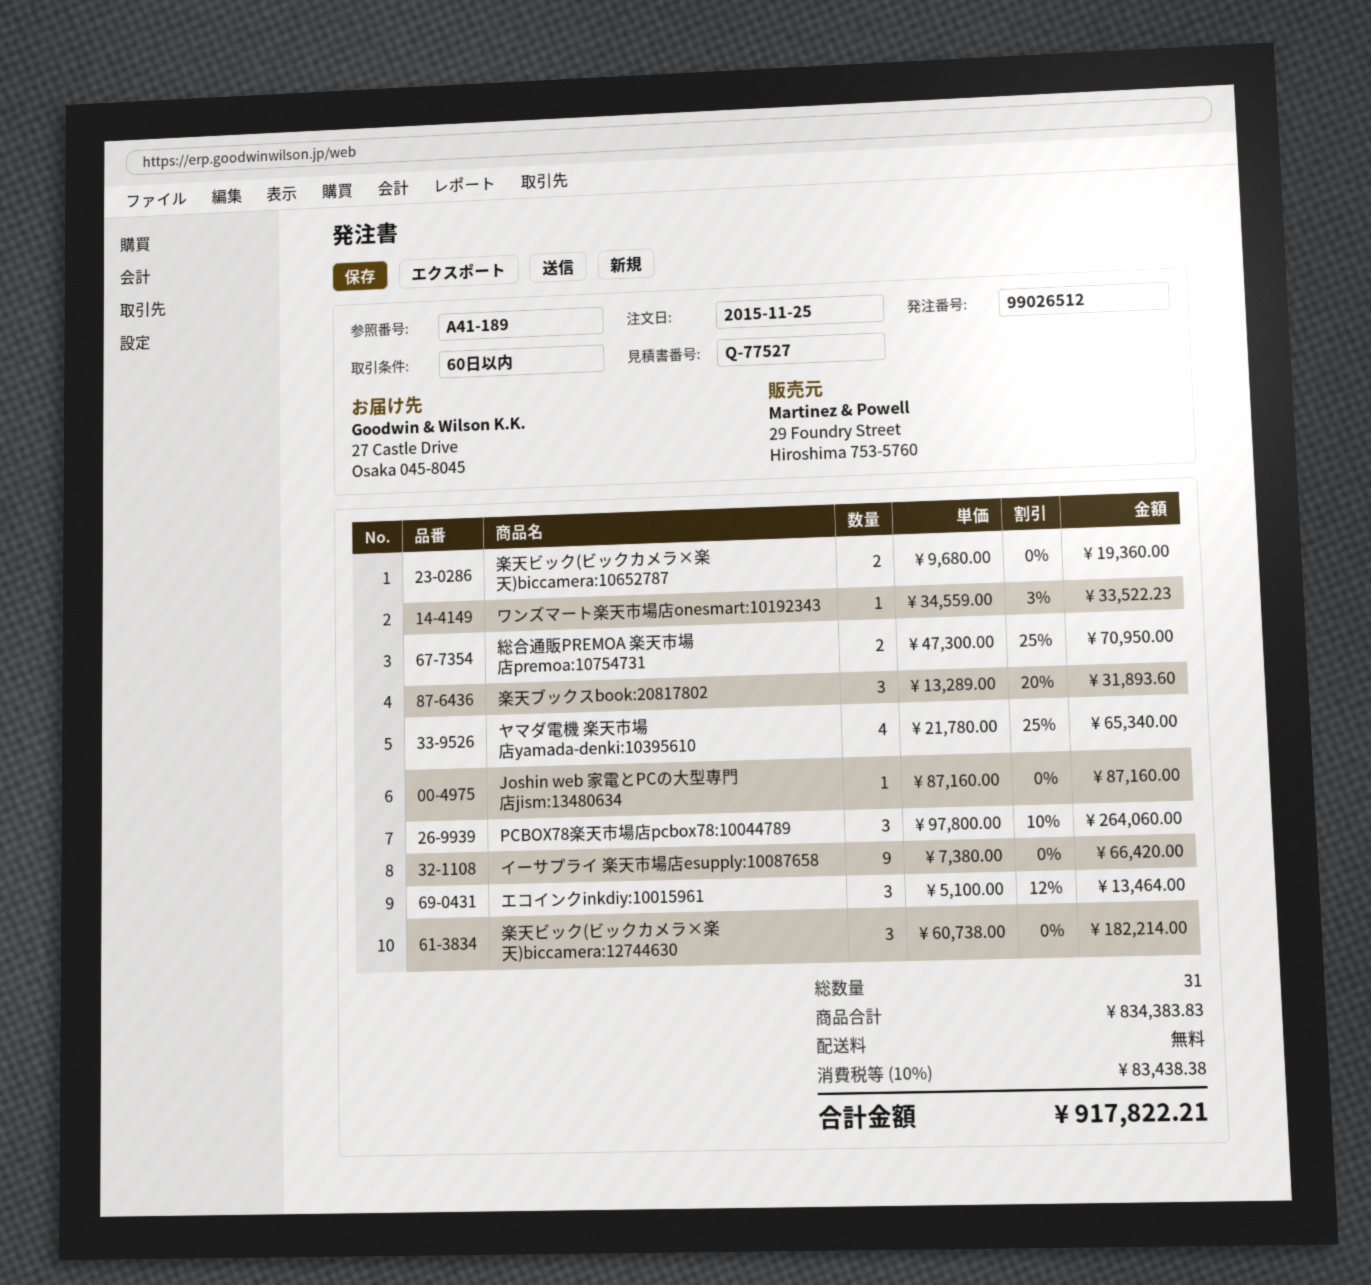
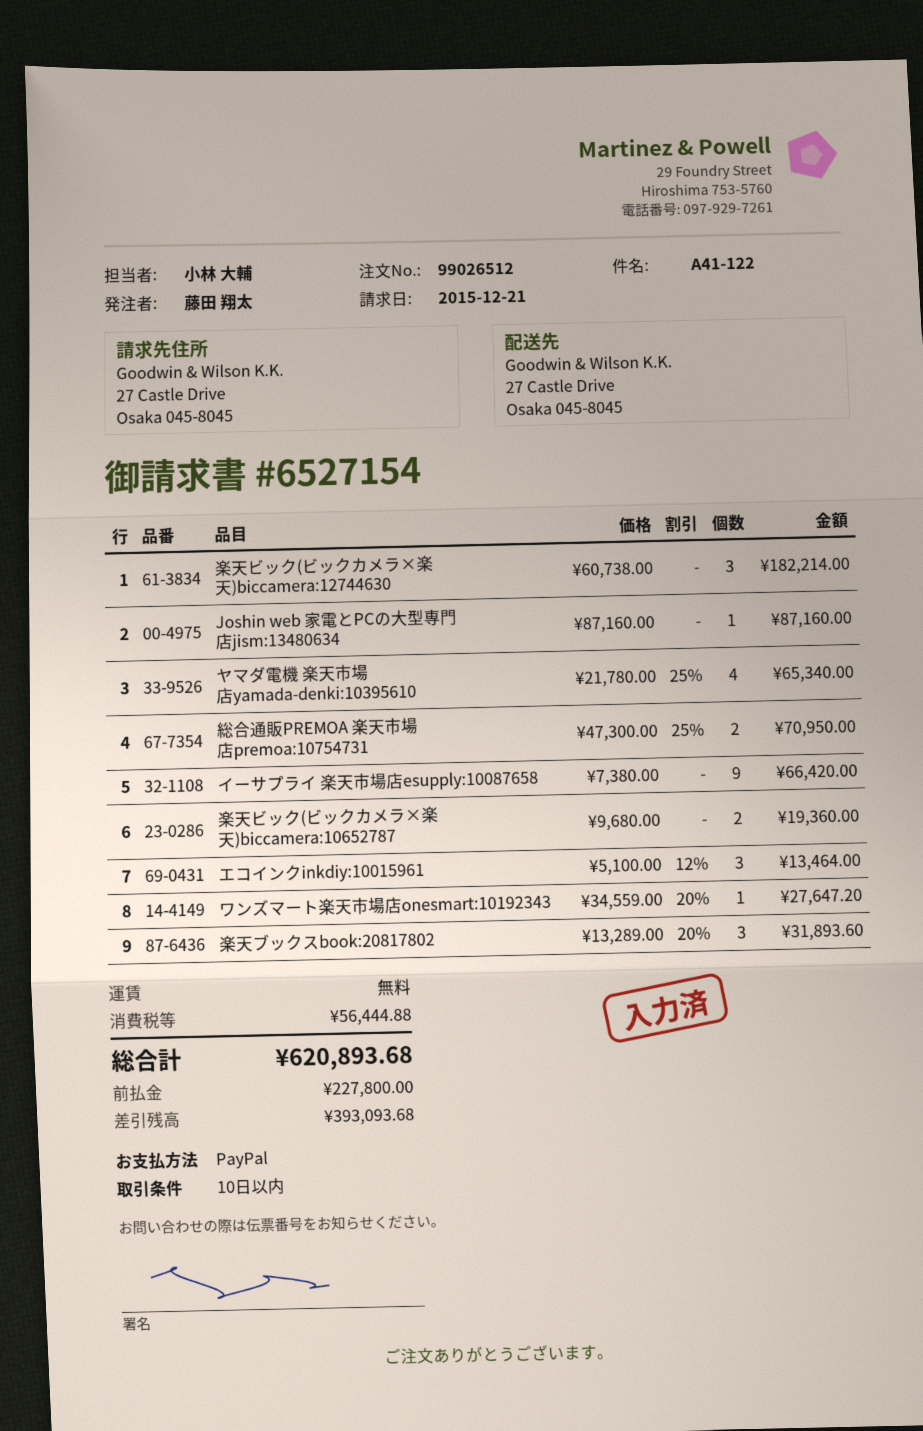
payment terms: 60 days -> 10 days
reference: A41-189 -> A41-122
ワンズマート楽天市場店onesmart:10192343: 1 x 34559.00 - 3% = 33522.23 -> 1 x 34559.00 - 20% = 27647.20
PCBOX78楽天市場店pcbox78:10044789: 3 x 97800.00 - 10% = 264060.00 -> none
tax: 83438.38 -> 56444.88
total: 917822.21 -> 620893.68

